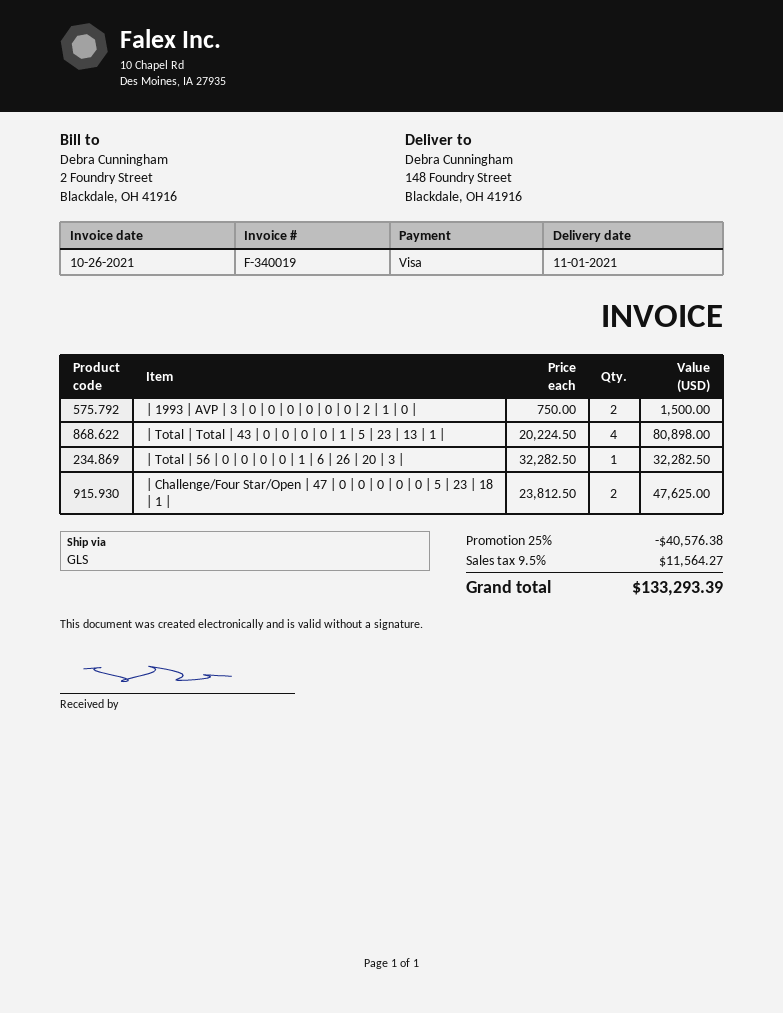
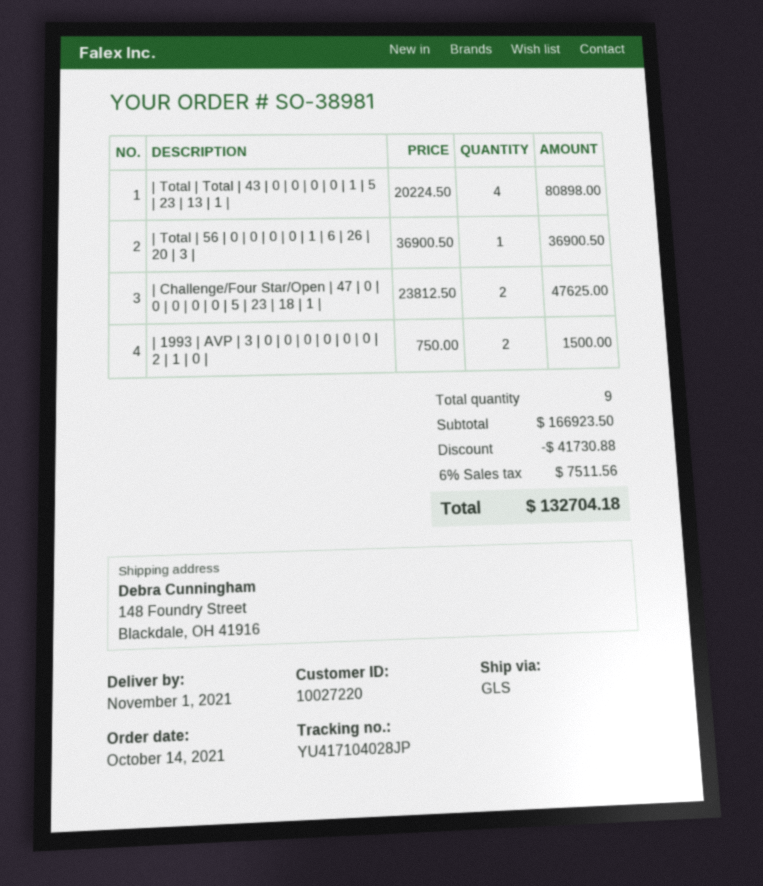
| Total | 56 | 0 | 0 | 0 | 0 | 1 | 6 | 26 | 20 | 3 |: 1 x 32282.50 = 32282.50 -> 1 x 36900.50 = 36900.50
discount: 40576.38 -> 41730.88
tax: 9.5% = 11564.27 -> 6% = 7511.56
total: 133293.39 -> 132704.18

